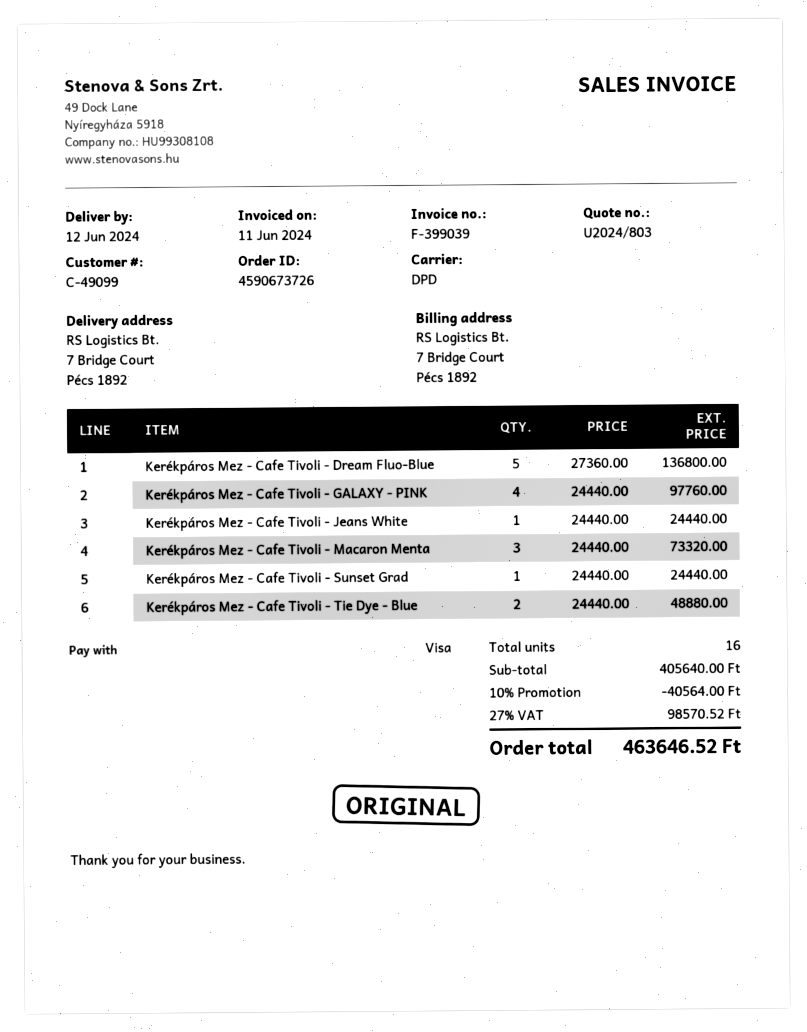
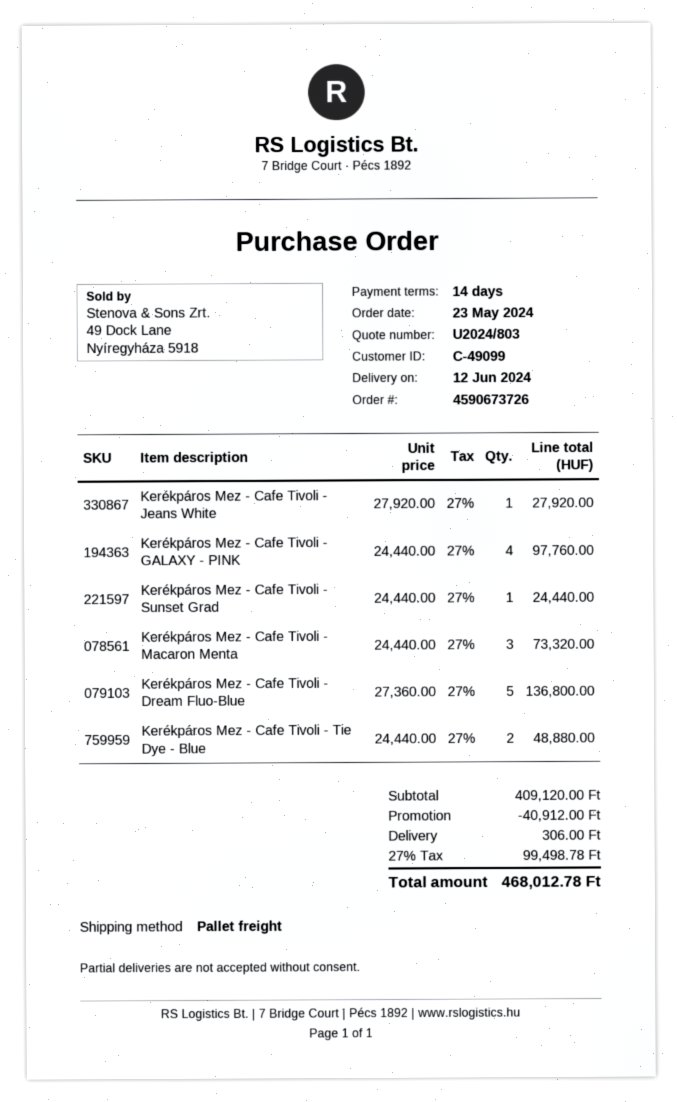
shipping method: DPD -> pallet freight
Kerékpáros Mez - Cafe Tivoli - Jeans White: 1 x 24440.00 = 24440.00 -> 1 x 27920.00 = 27920.00
subtotal: 405640.00 -> 409120.00
discount: 40564.00 -> 40912.00
shipping: none -> 306.00
tax: 27% = 98570.52 -> 27% = 99498.78
total: 463646.52 -> 468012.78

